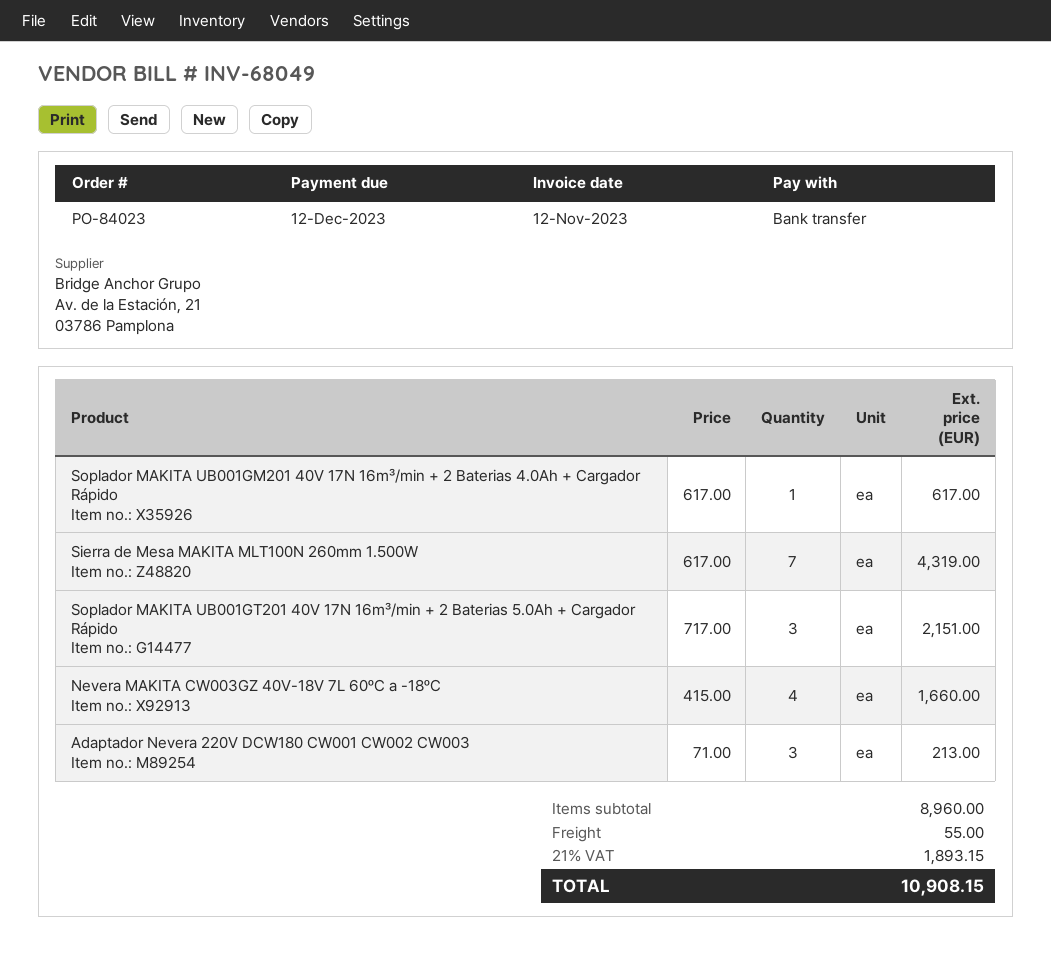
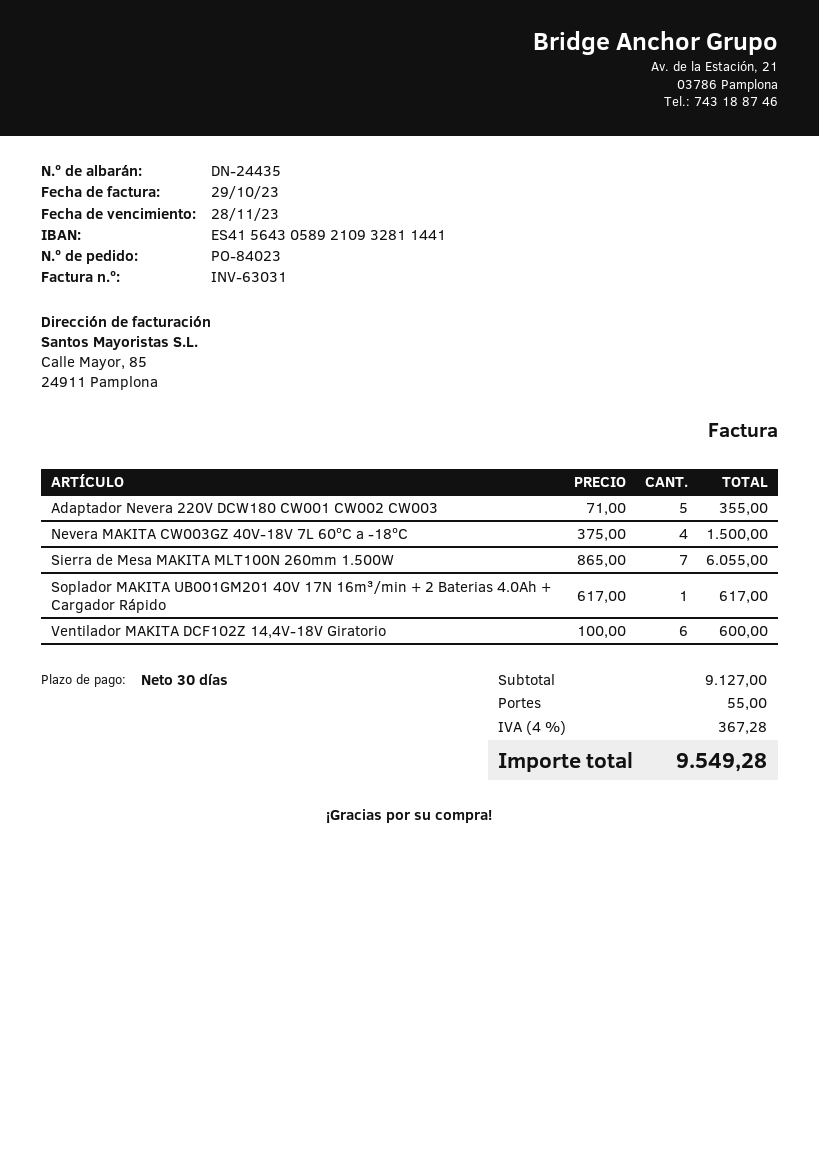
invoice number: INV-68049 -> INV-63031
invoice date: 2023-11-12 -> 2023-10-29
due date: 2023-12-12 -> 2023-11-28
Sierra de Mesa MAKITA MLT100N 260mm 1.500W: 7 x 617.00 = 4319.00 -> 7 x 865.00 = 6055.00
Soplador MAKITA UB001GT201 40V 17N 16m³/min + 2 Baterias 5.0Ah + Cargador Rápido: 3 x 717.00 = 2151.00 -> none
Nevera MAKITA CW003GZ 40V-18V 7L 60ºC a -18ºC: 4 x 415.00 = 1660.00 -> 4 x 375.00 = 1500.00
Adaptador Nevera 220V DCW180 CW001 CW002 CW003: 3 x 71.00 = 213.00 -> 5 x 71.00 = 355.00
Ventilador MAKITA DCF102Z 14,4V-18V Giratorio: none -> 6 x 100.00 = 600.00
subtotal: 8960.00 -> 9127.00
tax: 21% = 1893.15 -> 4% = 367.28
total: 10908.15 -> 9549.28

